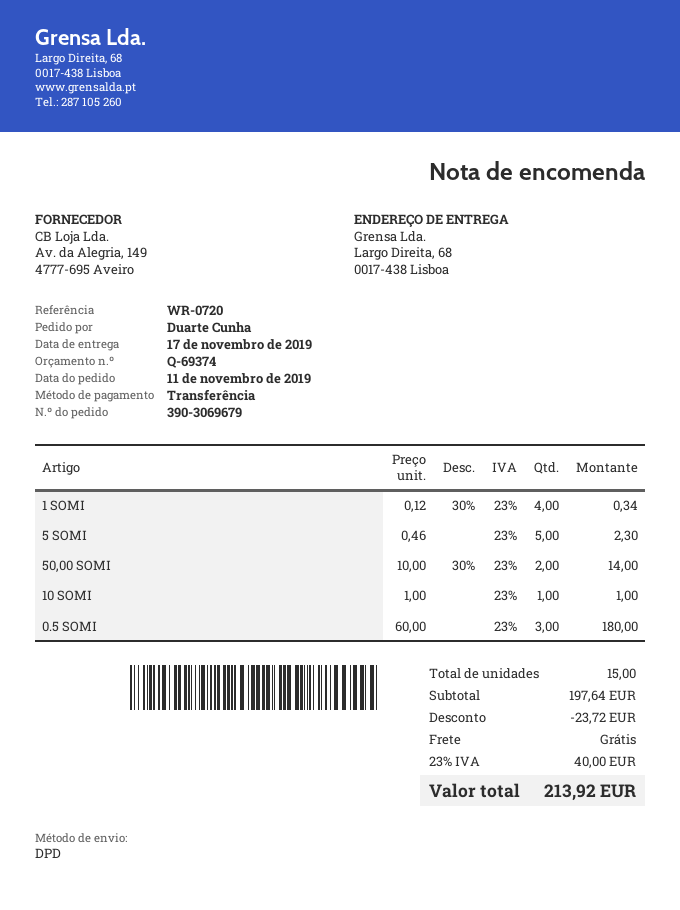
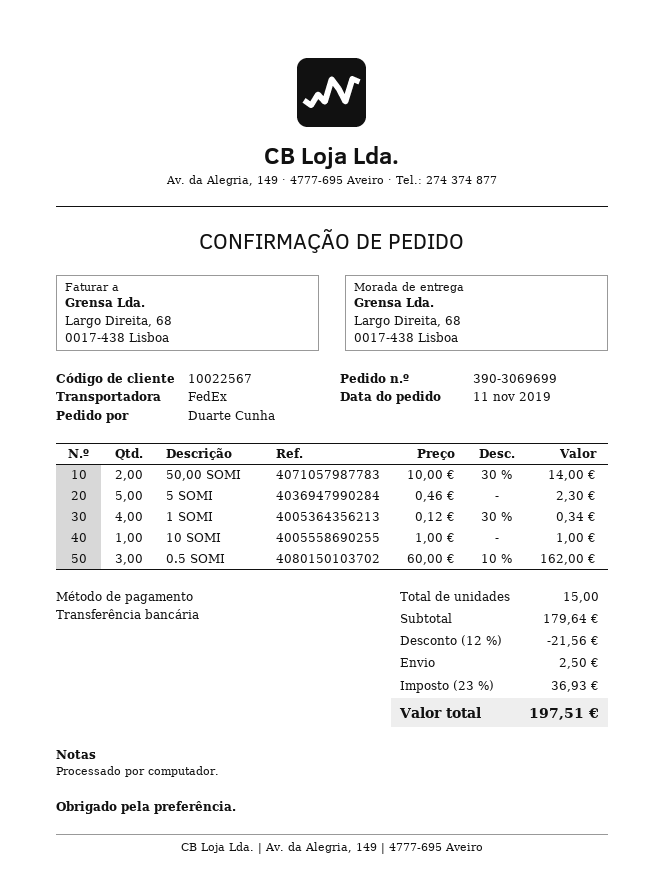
order number: 390-3069679 -> 390-3069699
shipping method: DPD -> FedEx
0.5 SOMI: 3 x 60.00 = 180.00 -> 3 x 60.00 - 10% = 162.00
subtotal: 197.64 -> 179.64
discount: 23.72 -> 21.56
shipping: 0.00 -> 2.50
tax: 23% = 40.00 -> 23% = 36.93
total: 213.92 -> 197.51

